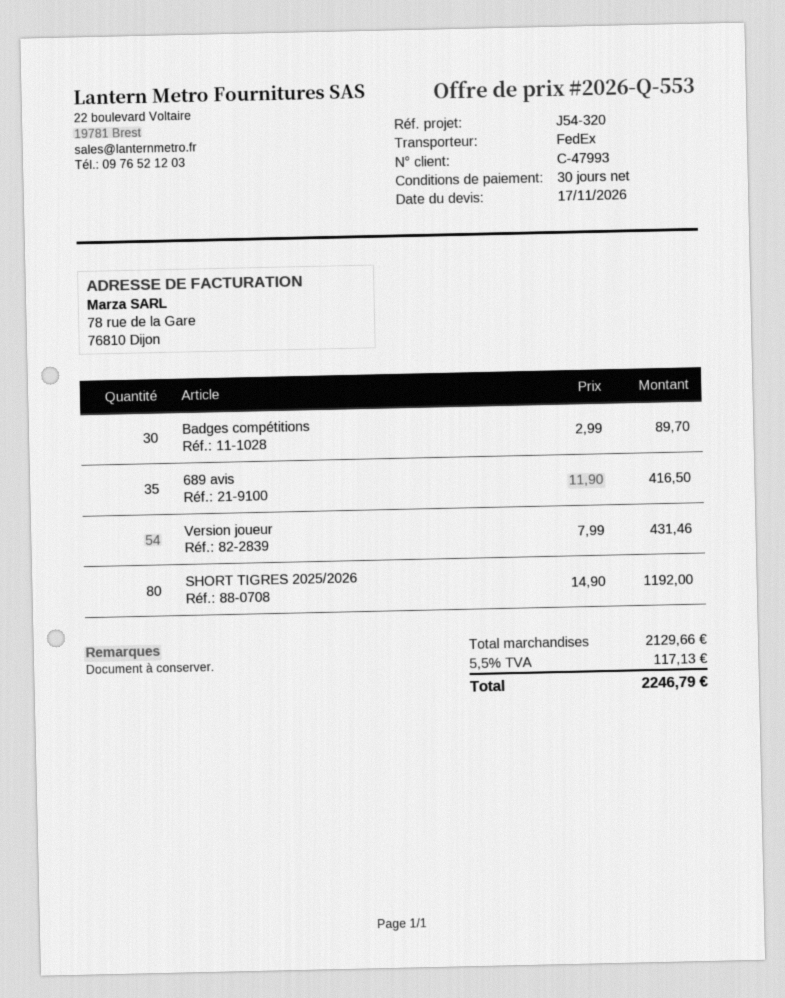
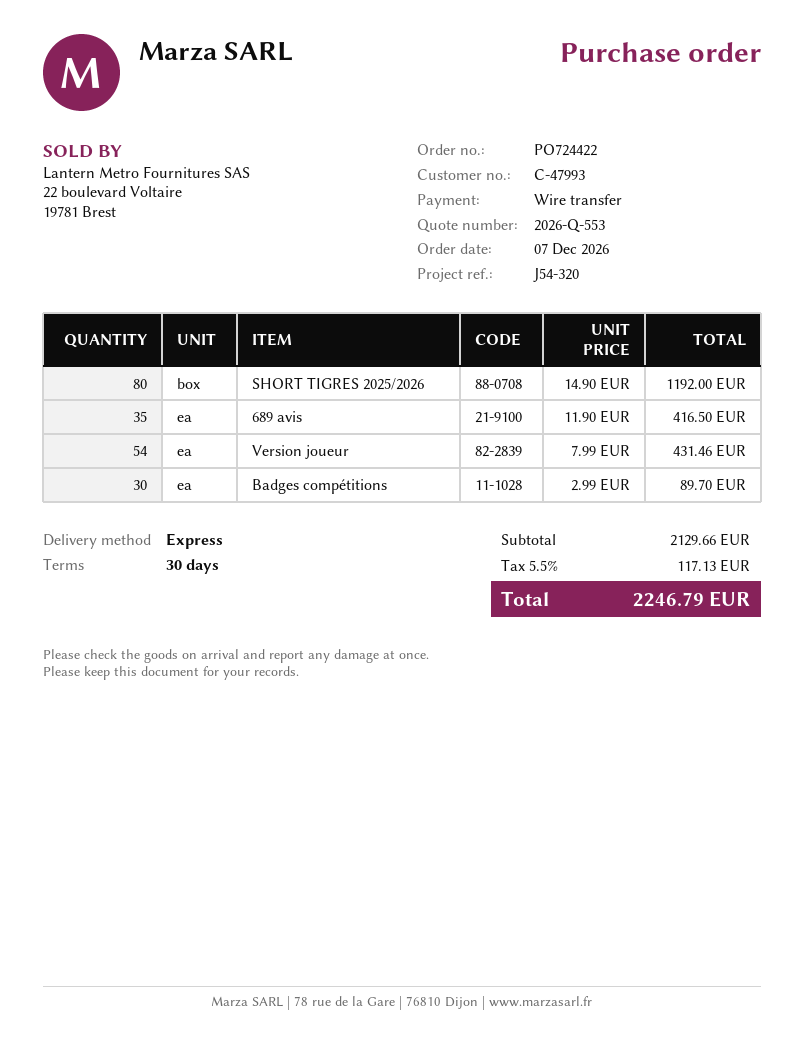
shipping method: FedEx -> express

